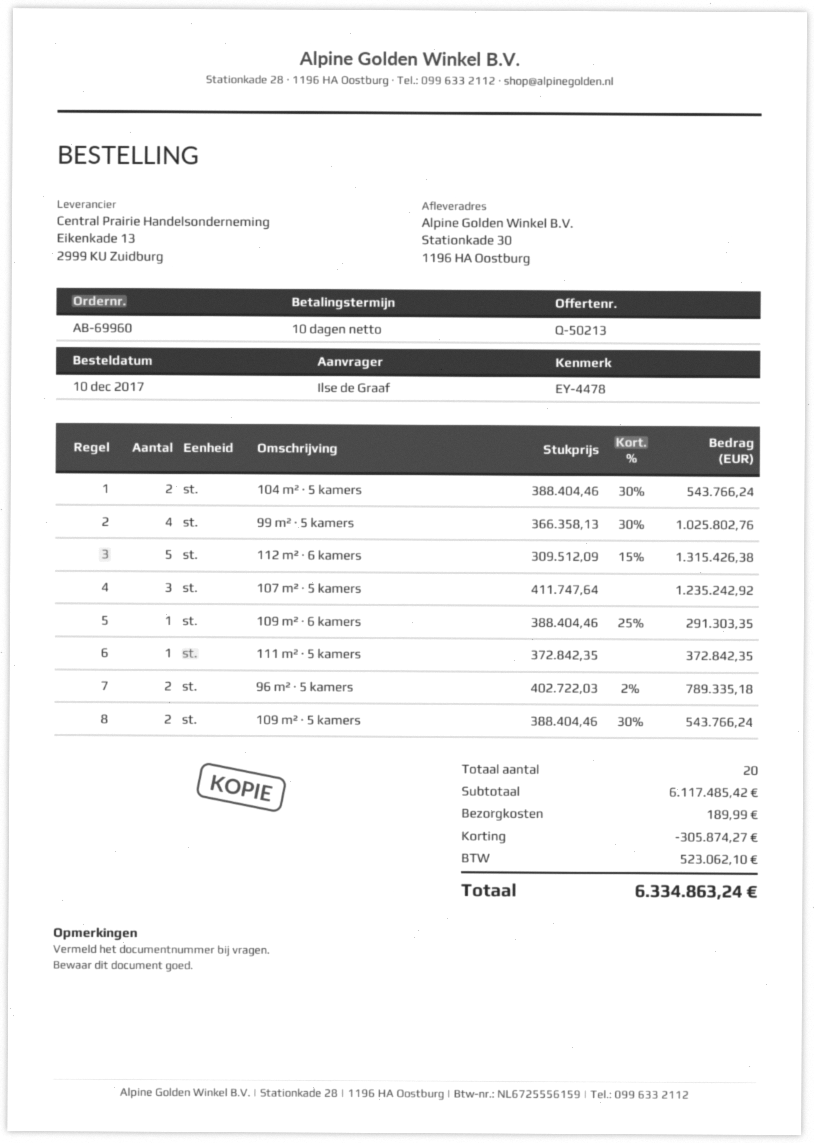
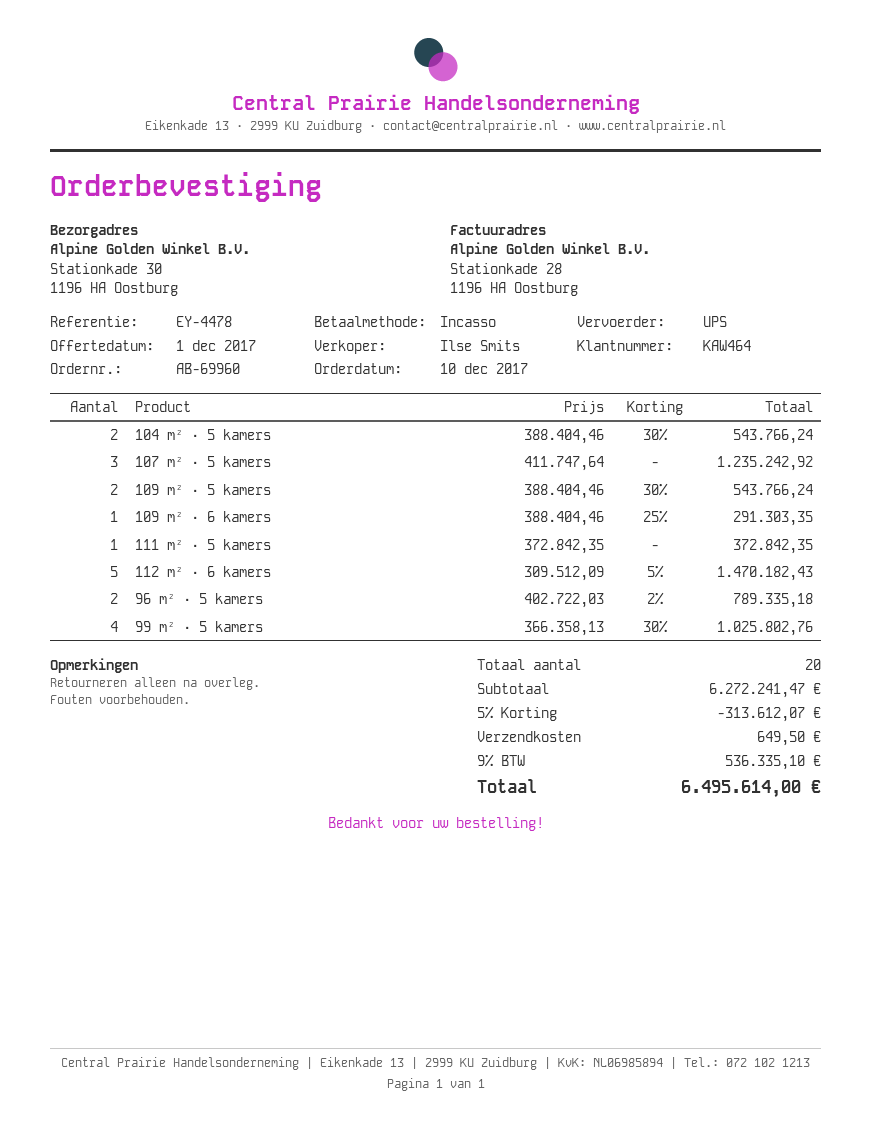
112 m² · 6 kamers: 5 x 309512.09 - 15% = 1315426.38 -> 5 x 309512.09 - 5% = 1470182.43
subtotal: 6117485.42 -> 6272241.47
discount: 305874.27 -> 313612.07
shipping: 189.99 -> 649.50
tax: 523062.10 -> 536335.10
total: 6334863.24 -> 6495614.00

